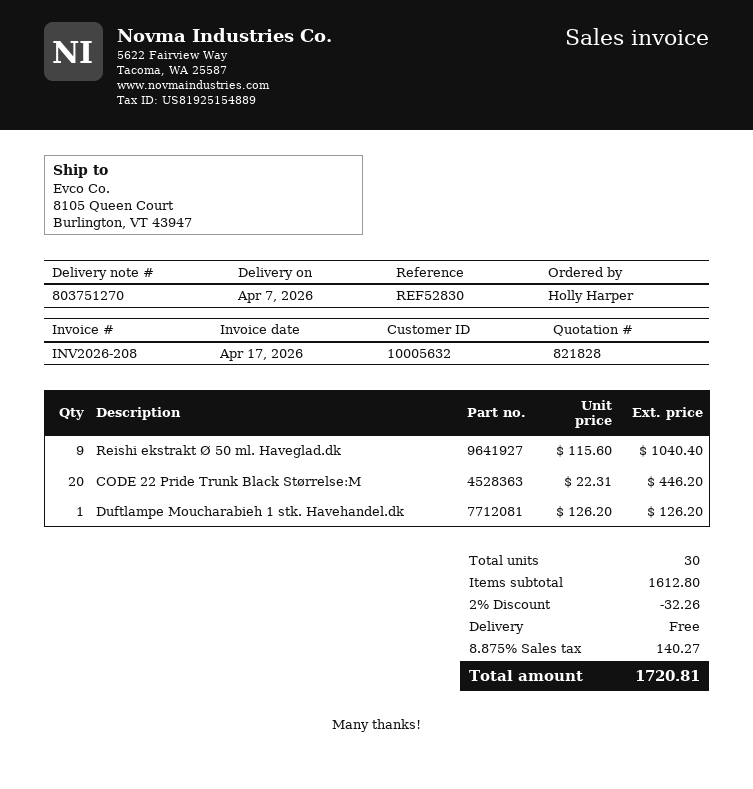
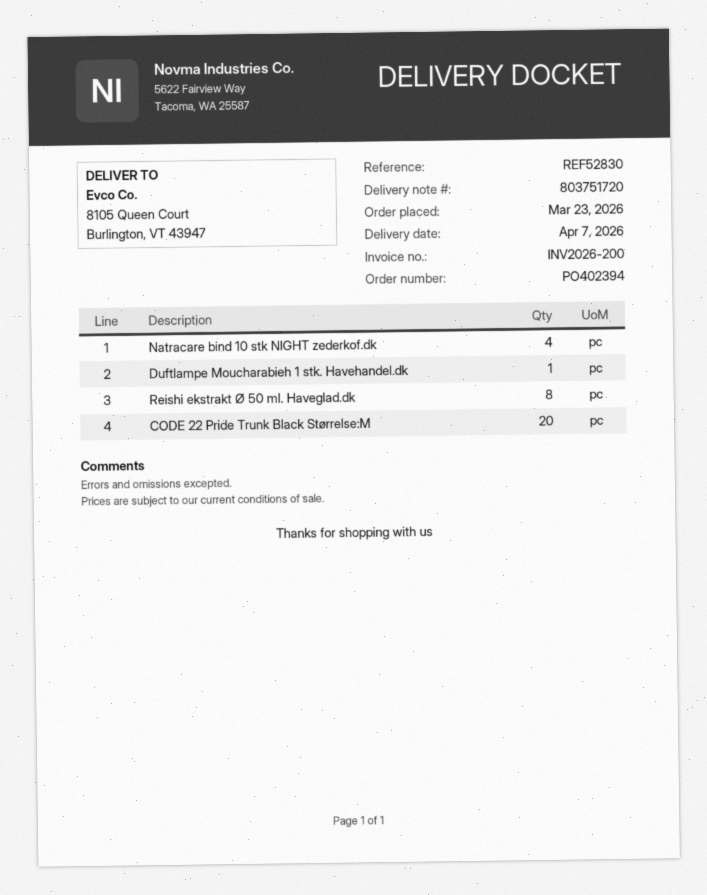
delivery note number: 803751270 -> 803751720
invoice number: INV2026-208 -> INV2026-200
Reishi ekstrakt Ø 50 ml. Haveglad.dk: 9 -> 8
Natracare bind 10 stk NIGHT zederkof.dk: none -> 4

